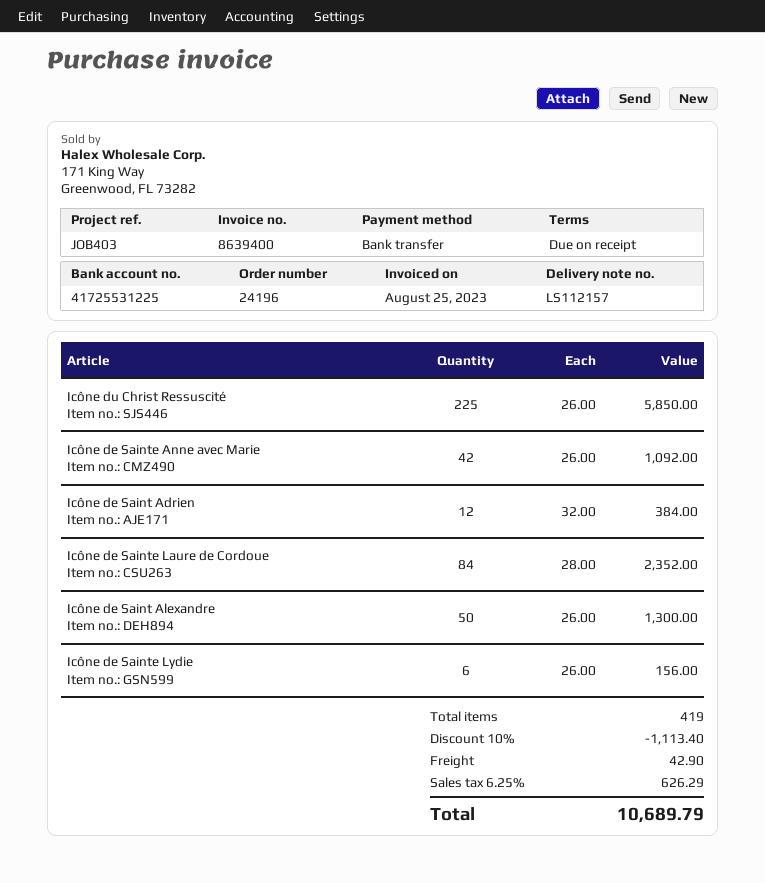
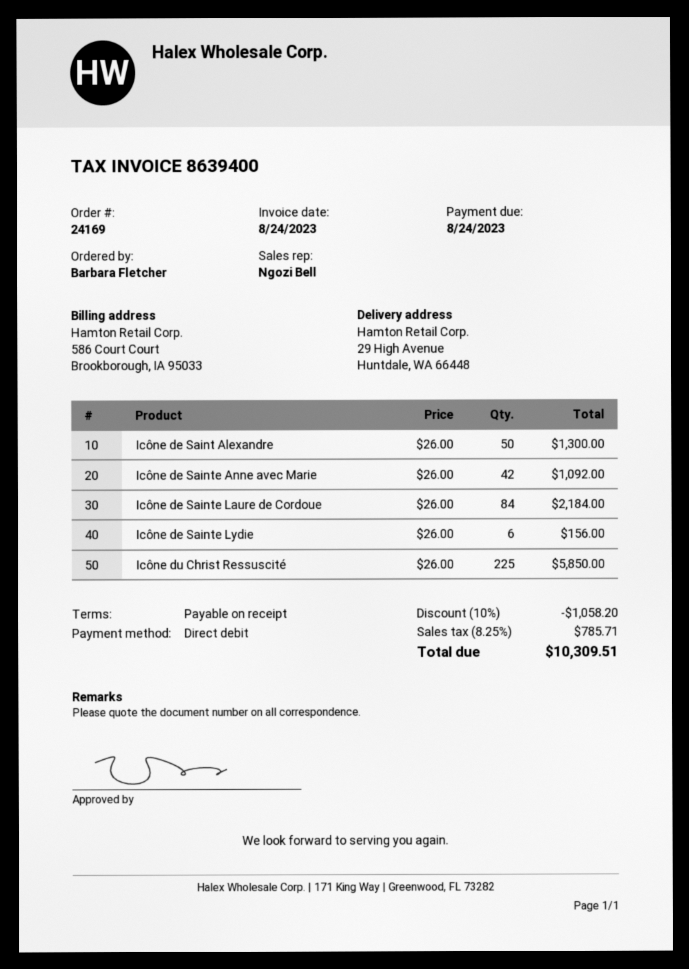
order number: 24196 -> 24169
invoice date: 2023-08-25 -> 2023-08-24
payment method: bank transfer -> direct debit
Icône de Saint Adrien: 12 x 32.00 = 384.00 -> none
Icône de Sainte Laure de Cordoue: 84 x 28.00 = 2352.00 -> 84 x 26.00 = 2184.00
discount: 10% = 1113.40 -> 10% = 1058.20
shipping: 42.90 -> none
tax: 6.25% = 626.29 -> 8.25% = 785.71
total: 10689.79 -> 10309.51

